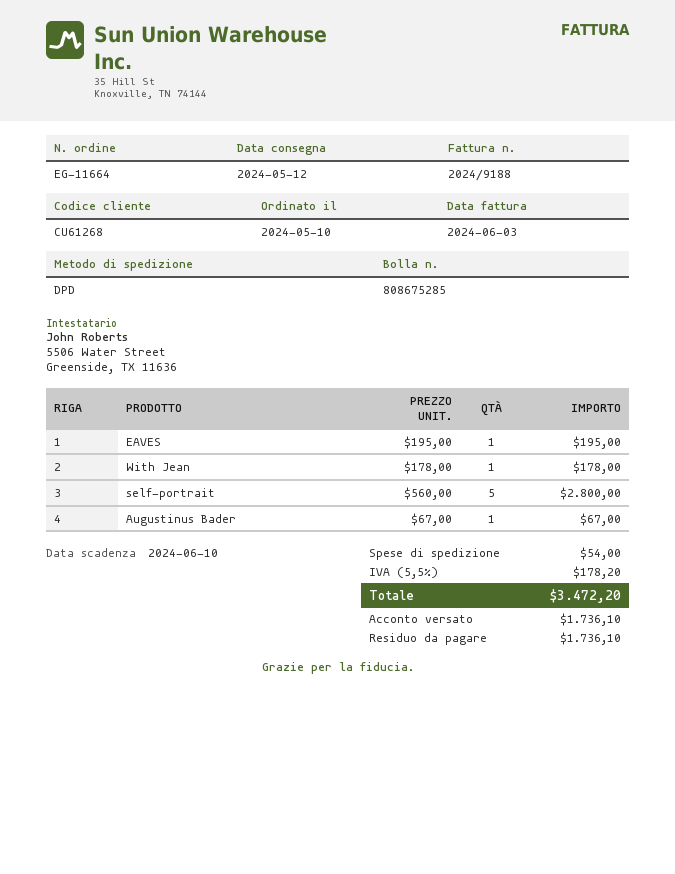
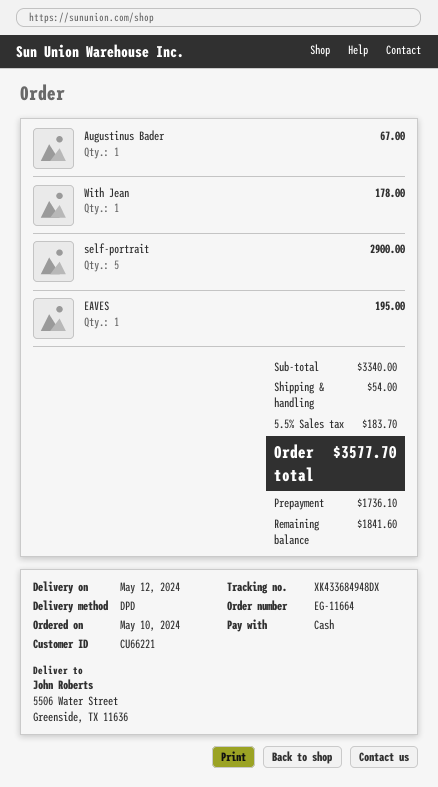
customer number: CU61268 -> CU66221
self-portrait: 5 for 2800.00 -> 5 for 2900.00
tax: 5.5% = 178.20 -> 5.5% = 183.70
total: 3472.20 -> 3577.70
balance: 1736.10 -> 1841.60

